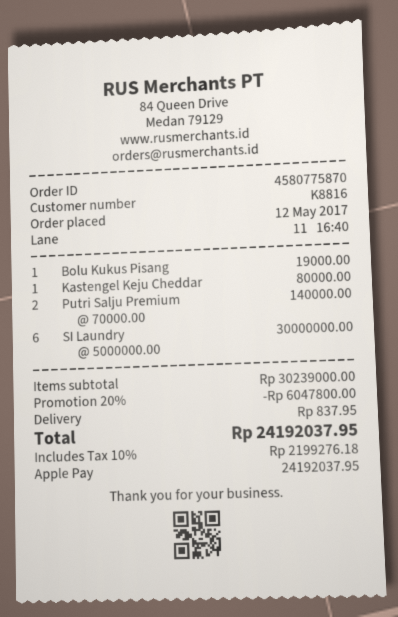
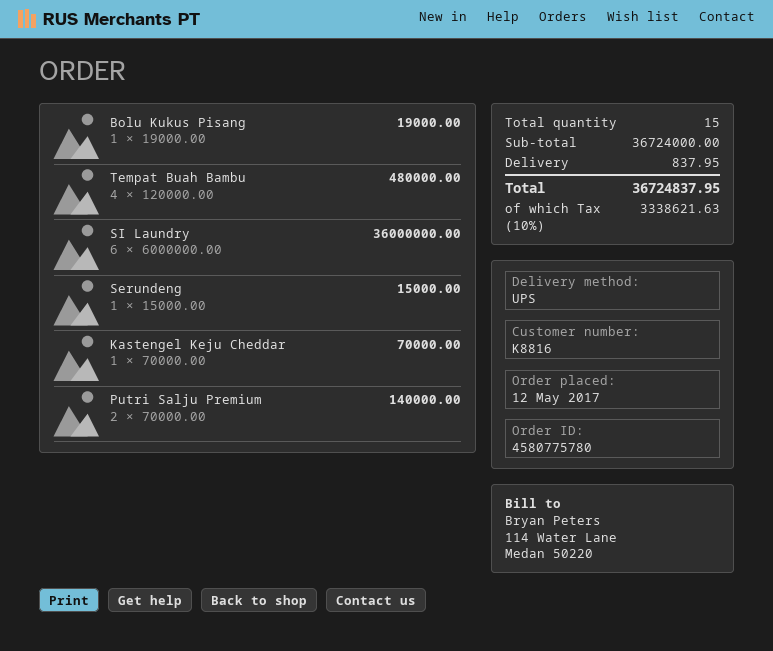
order number: 4580775870 -> 4580775780
Kastengel Keju Cheddar: 1 x 80000.00 = 80000.00 -> 1 x 70000.00 = 70000.00
SI Laundry: 6 x 5000000.00 = 30000000.00 -> 6 x 6000000.00 = 36000000.00
Tempat Buah Bambu: none -> 4 x 120000.00 = 480000.00
Serundeng: none -> 1 x 15000.00 = 15000.00
subtotal: 30239000.00 -> 36724000.00
discount: 20% = 6047800.00 -> none
tax: 10% = 2199276.18 -> 10% = 3338621.63
total: 24192037.95 -> 36724837.95

